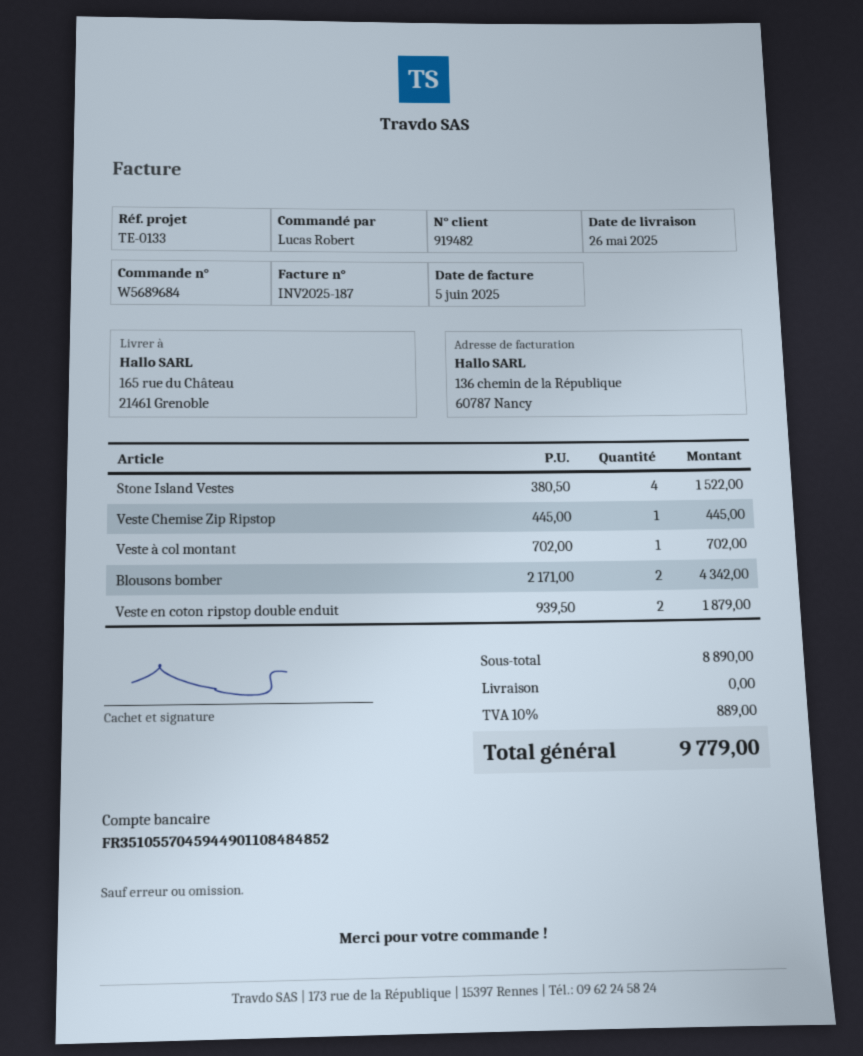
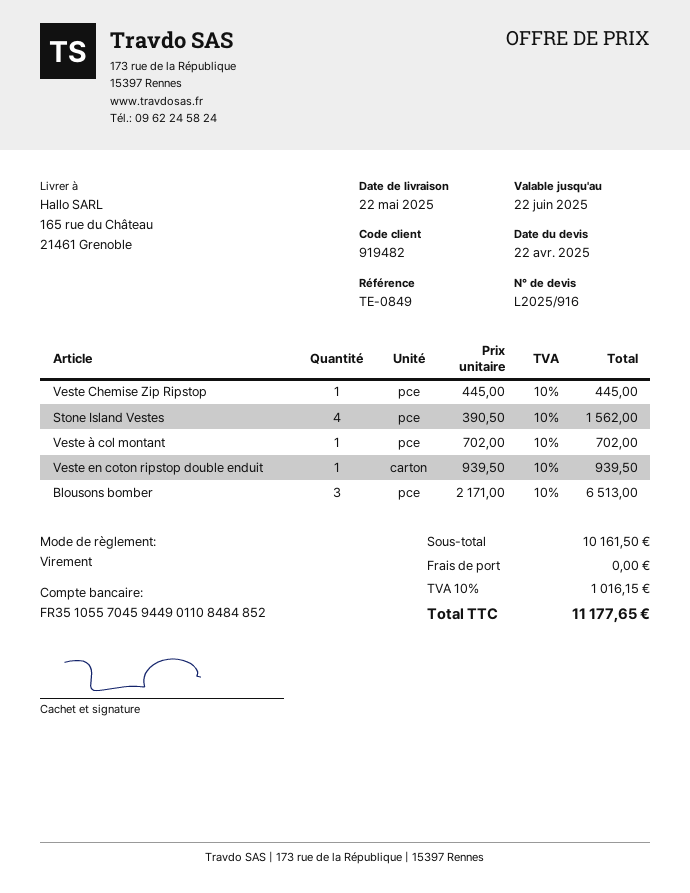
delivery date: 2025-05-26 -> 2025-05-22
reference: TE-0133 -> TE-0849
Stone Island Vestes: 4 x 380.50 = 1522.00 -> 4 x 390.50 = 1562.00
Blousons bomber: 2 x 2171.00 = 4342.00 -> 3 x 2171.00 = 6513.00
Veste en coton ripstop double enduit: 2 x 939.50 = 1879.00 -> 1 x 939.50 = 939.50
subtotal: 8890.00 -> 10161.50
tax: 10% = 889.00 -> 10% = 1016.15
total: 9779.00 -> 11177.65

